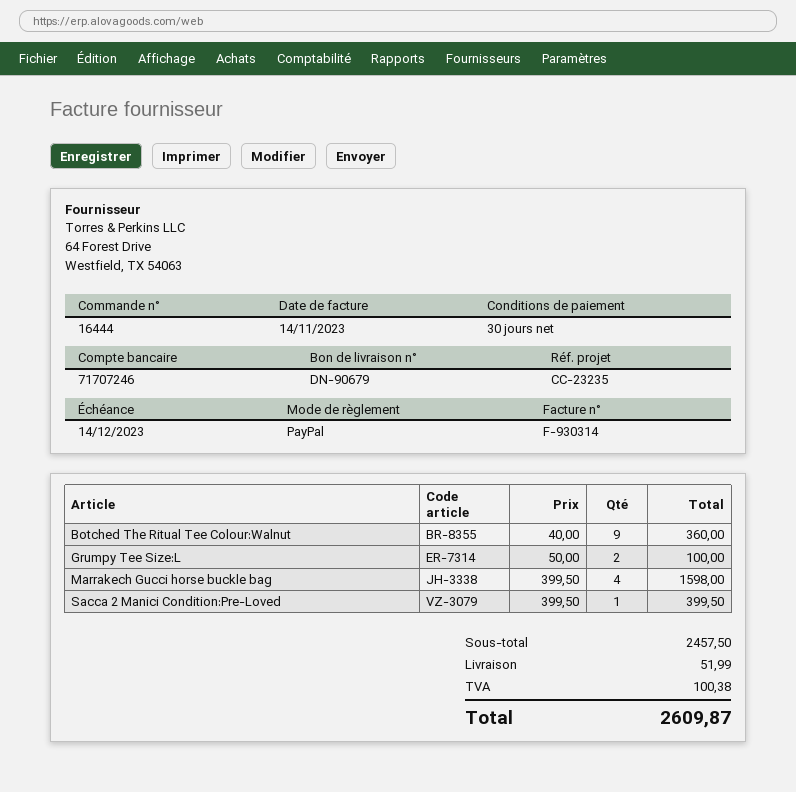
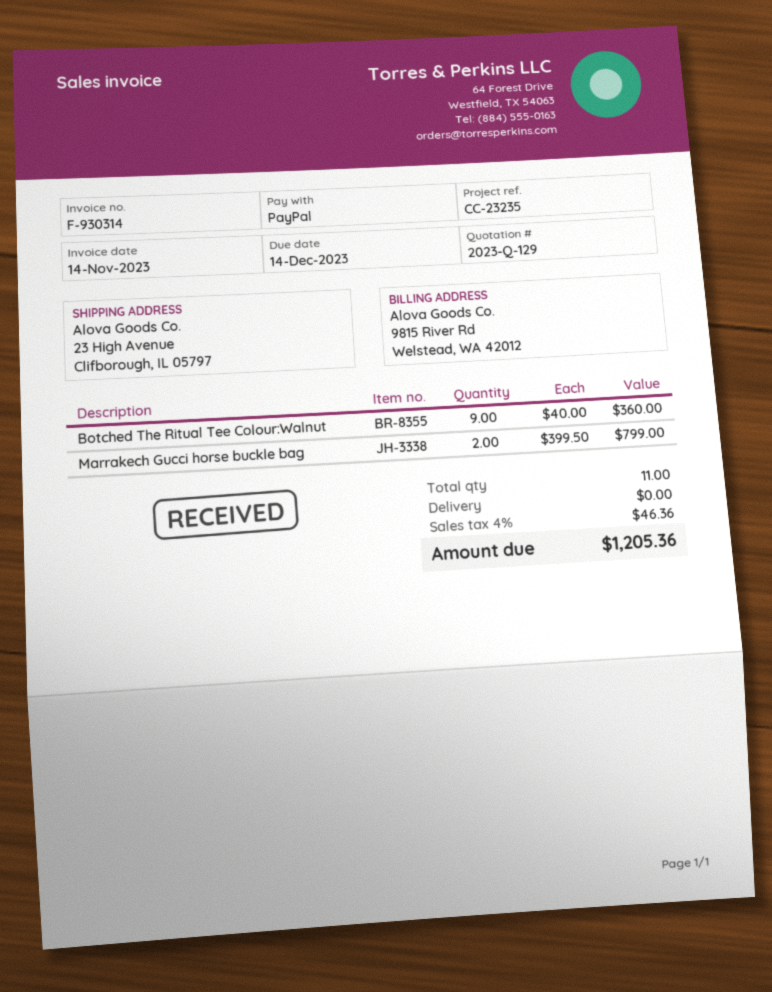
Grumpy Tee Size:L: 2 x 50.00 = 100.00 -> none
Marrakech Gucci horse buckle bag: 4 x 399.50 = 1598.00 -> 2 x 399.50 = 799.00
Sacca 2 Manici Condition:Pre-Loved: 1 x 399.50 = 399.50 -> none
shipping: 51.99 -> 0.00
tax: 100.38 -> 46.36
total: 2609.87 -> 1205.36

